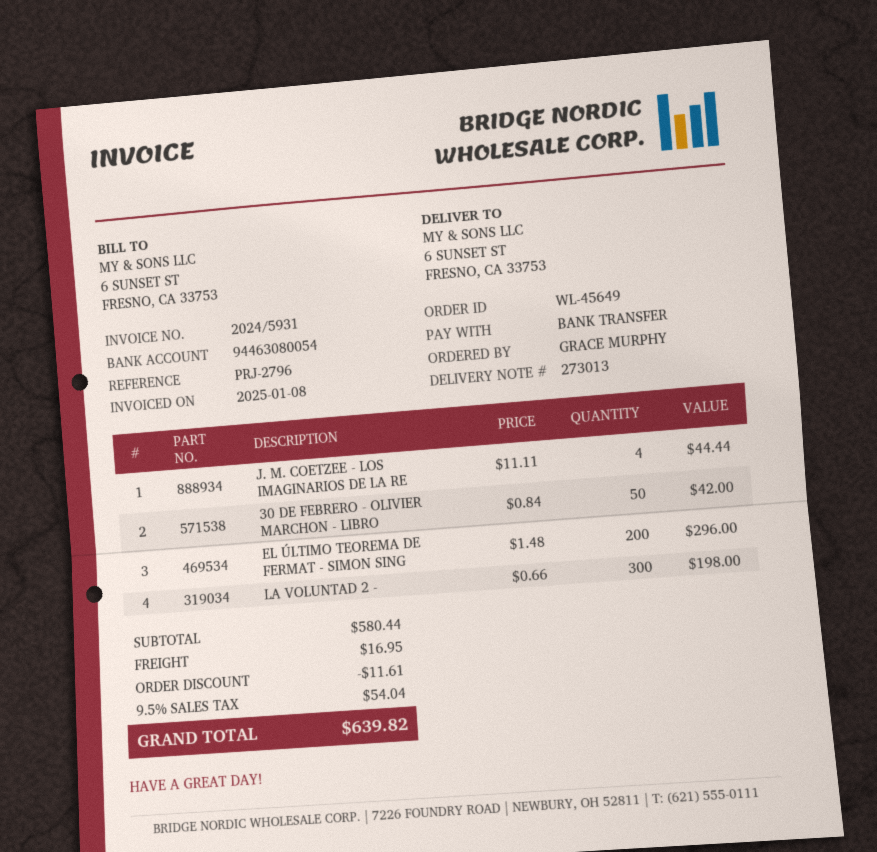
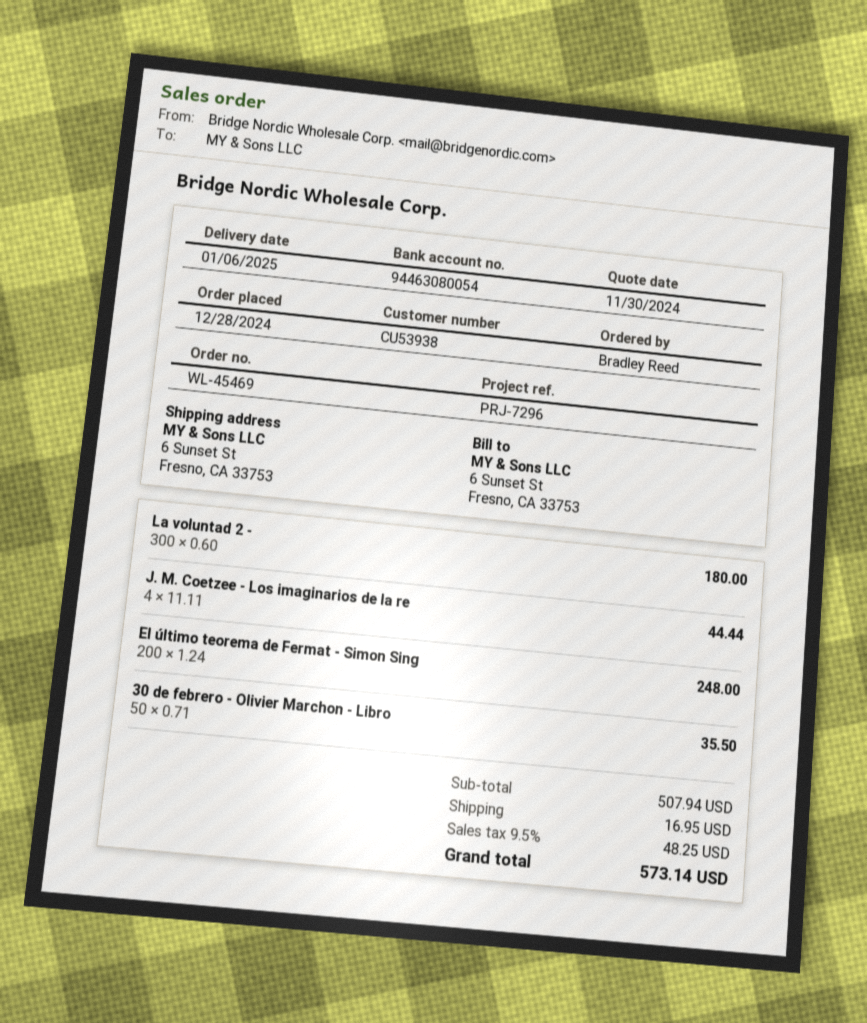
order number: WL-45649 -> WL-45469
reference: PRJ-2796 -> PRJ-7296
ordered by: GRACE MURPHY -> Bradley Reed
30 DE FEBRERO - OLIVIER MARCHON - LIBRO: 50 x 0.84 = 42.00 -> 50 x 0.71 = 35.50
EL ÚLTIMO TEOREMA DE FERMAT - SIMON SING: 200 x 1.48 = 296.00 -> 200 x 1.24 = 248.00
LA VOLUNTAD 2 -: 300 x 0.66 = 198.00 -> 300 x 0.60 = 180.00
subtotal: 580.44 -> 507.94
discount: 11.61 -> none
tax: 9.5% = 54.04 -> 9.5% = 48.25
total: 639.82 -> 573.14

